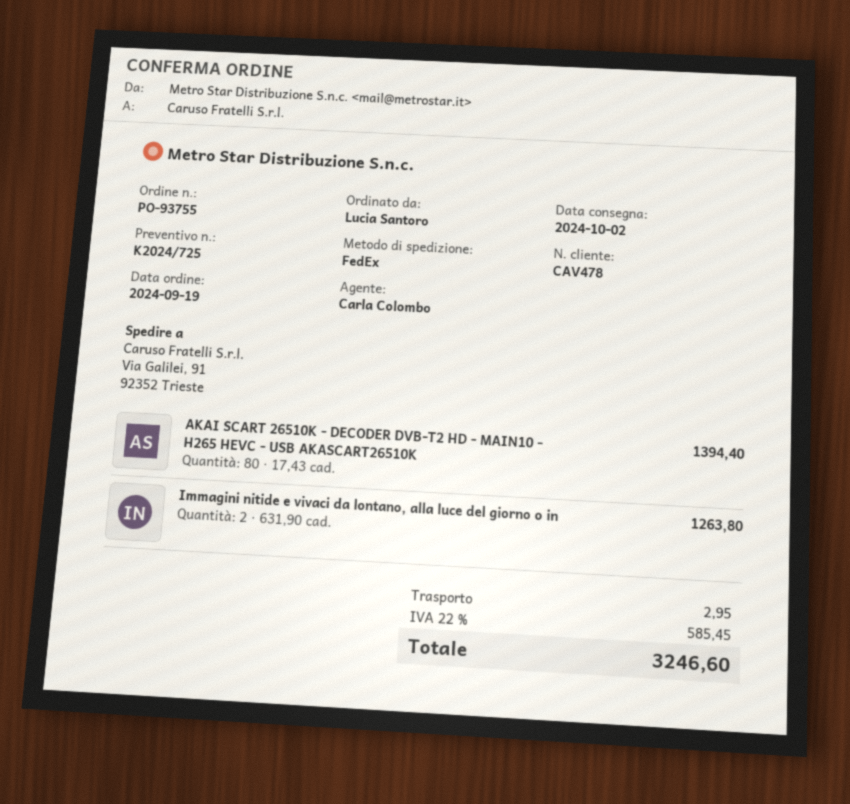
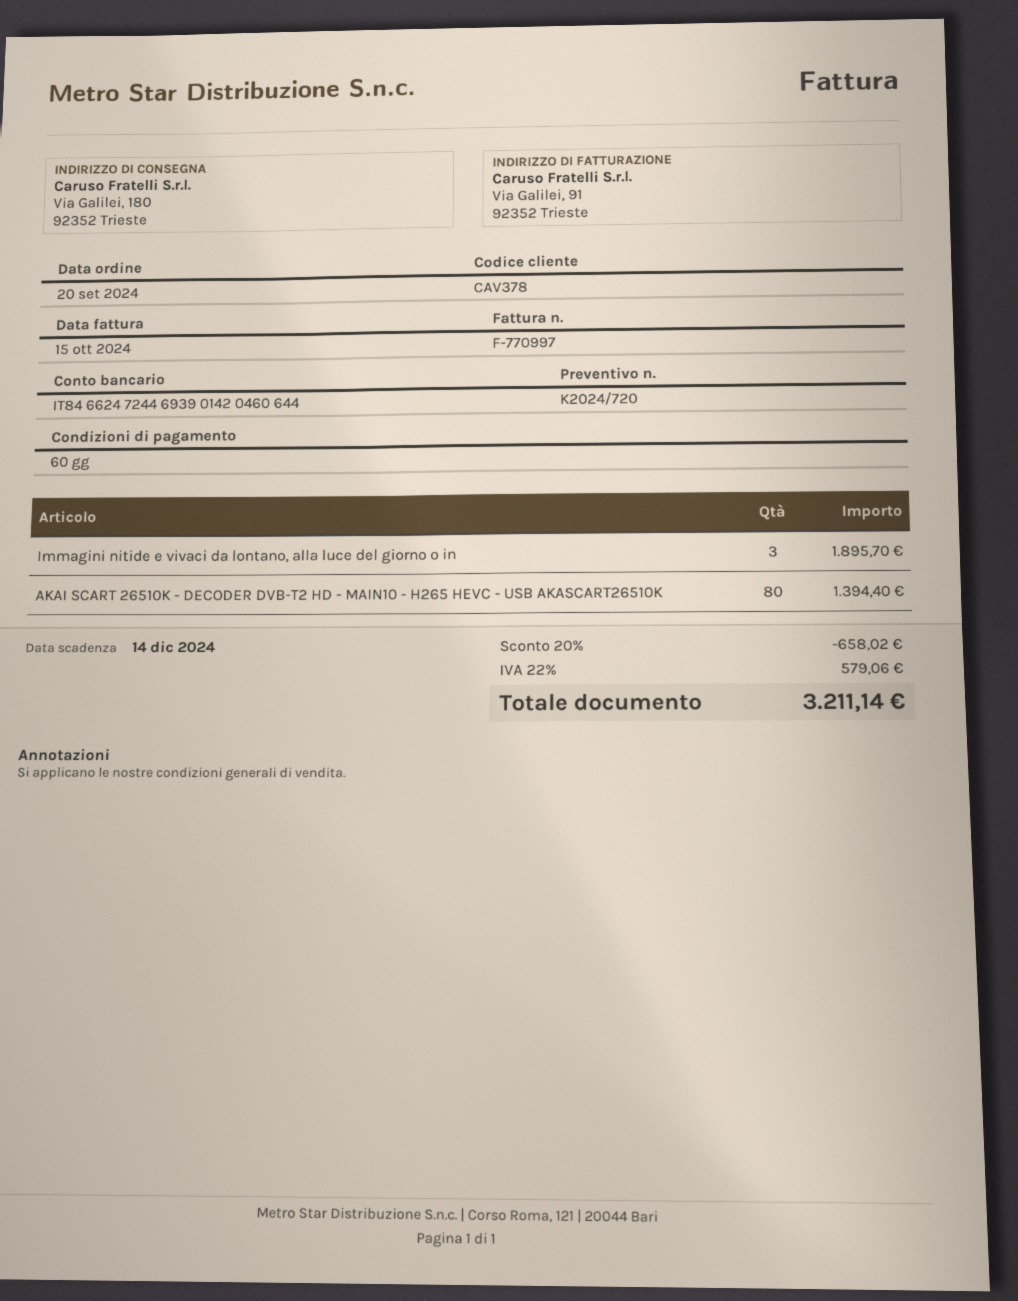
quote number: K2024/725 -> K2024/720
order date: 2024-09-19 -> 2024-09-20
customer number: CAV478 -> CAV378
ship to: Via Galilei, 91, 92352 Trieste -> Via Galilei, 180, 92352 Trieste
Immagini nitide e vivaci da lontano, alla luce del giorno o in: 2 for 1263.80 -> 3 for 1895.70
discount: none -> 20% = 658.02
shipping: 2.95 -> none
tax: 22% = 585.45 -> 22% = 579.06
total: 3246.60 -> 3211.14

